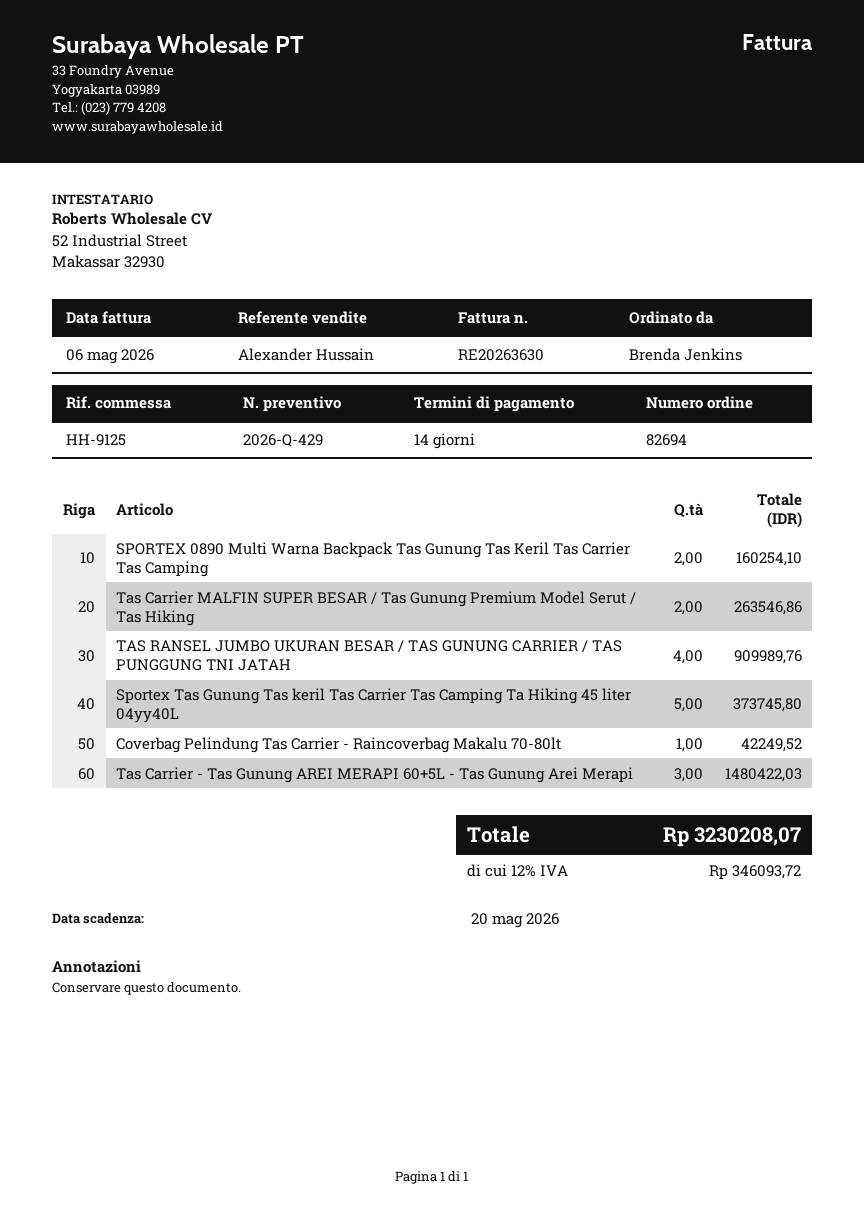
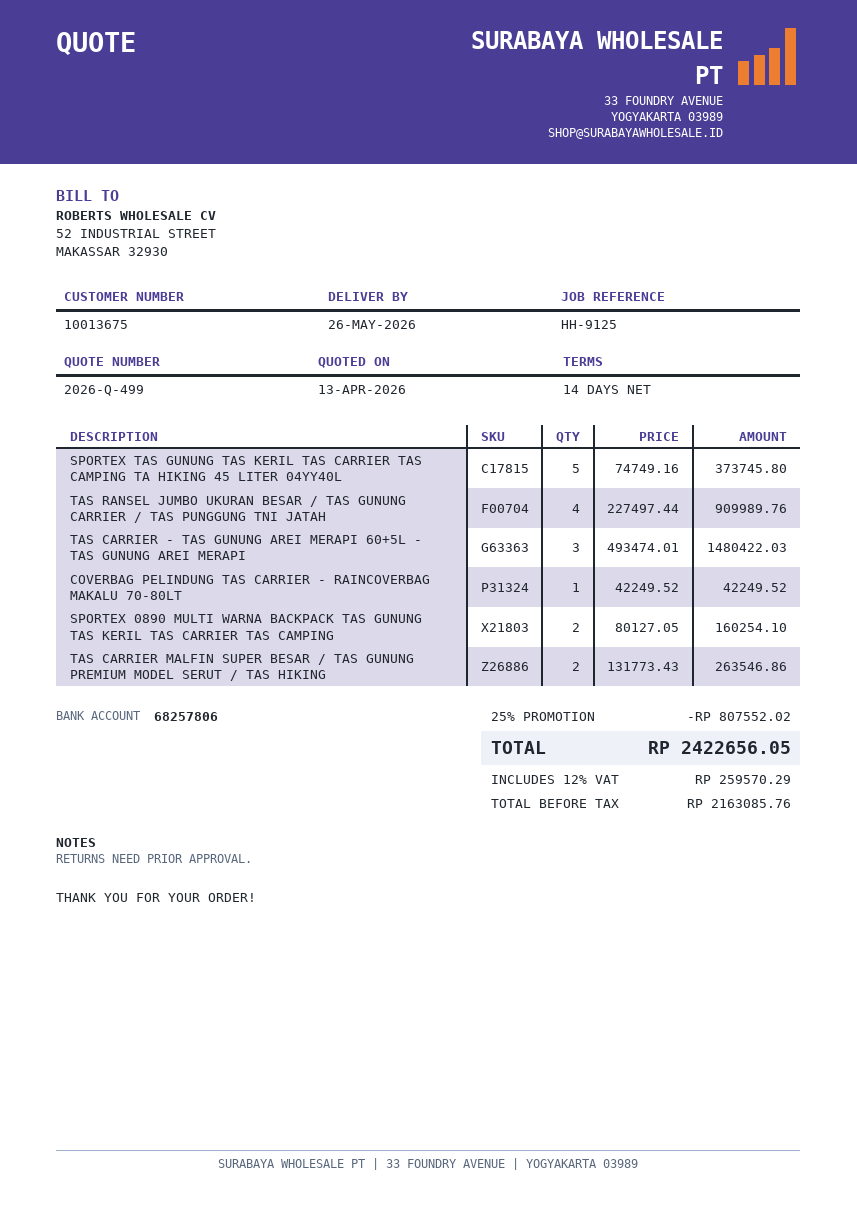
quote number: 2026-Q-429 -> 2026-Q-499
discount: none -> 25% = 807552.02
tax: 12% = 346093.72 -> 12% = 259570.29
total: 3230208.07 -> 2422656.05

